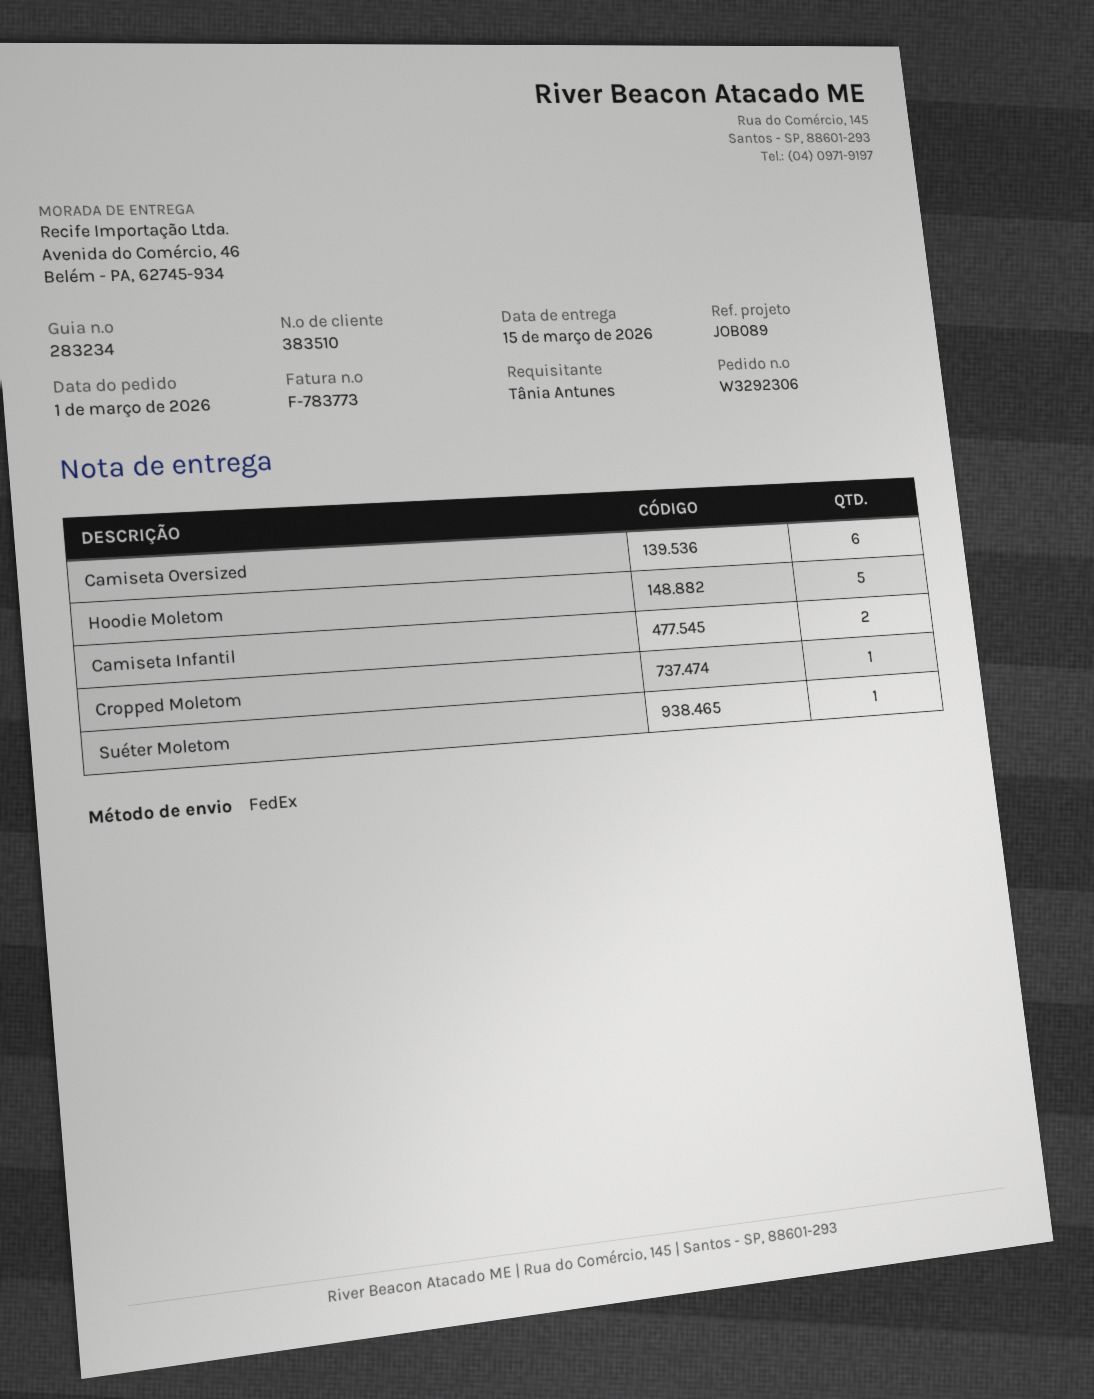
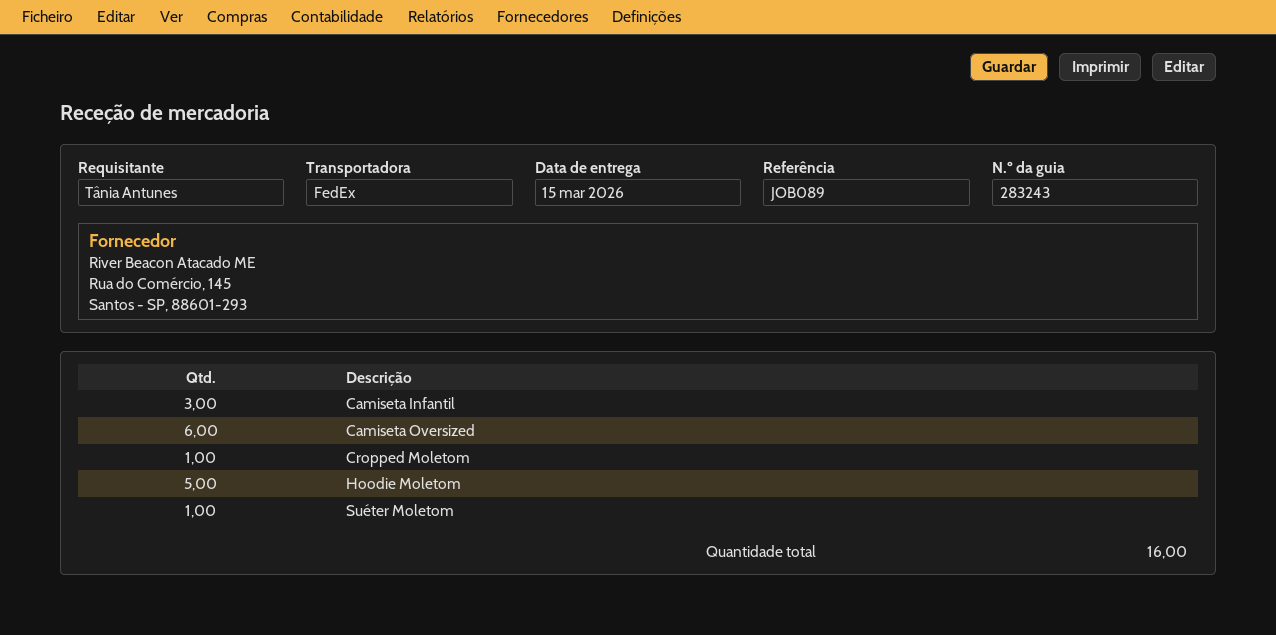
delivery note number: 283234 -> 283243
Camiseta Infantil: 2 -> 3

